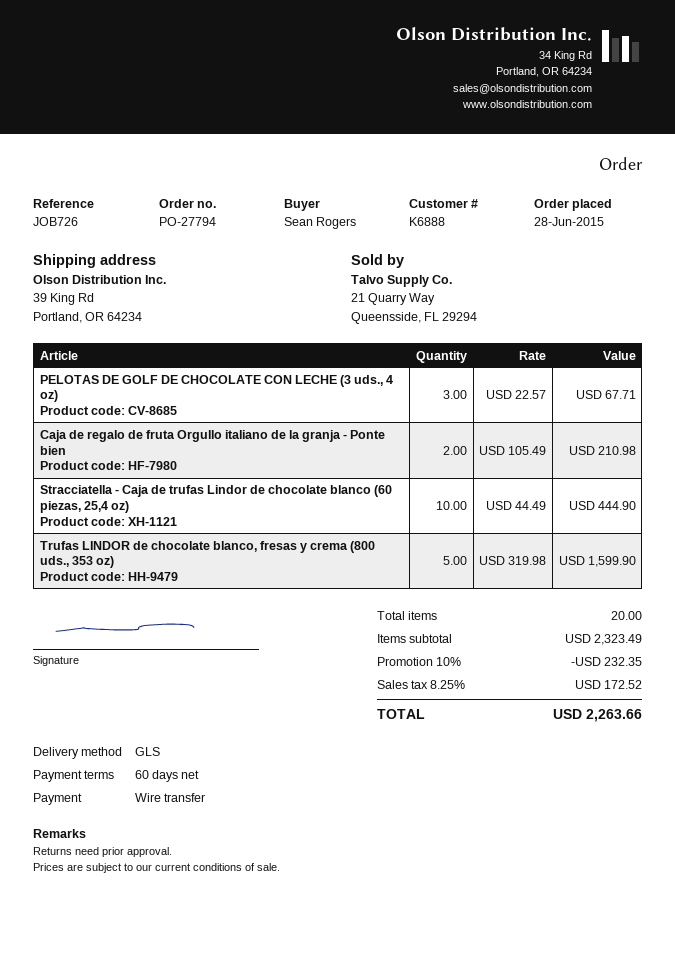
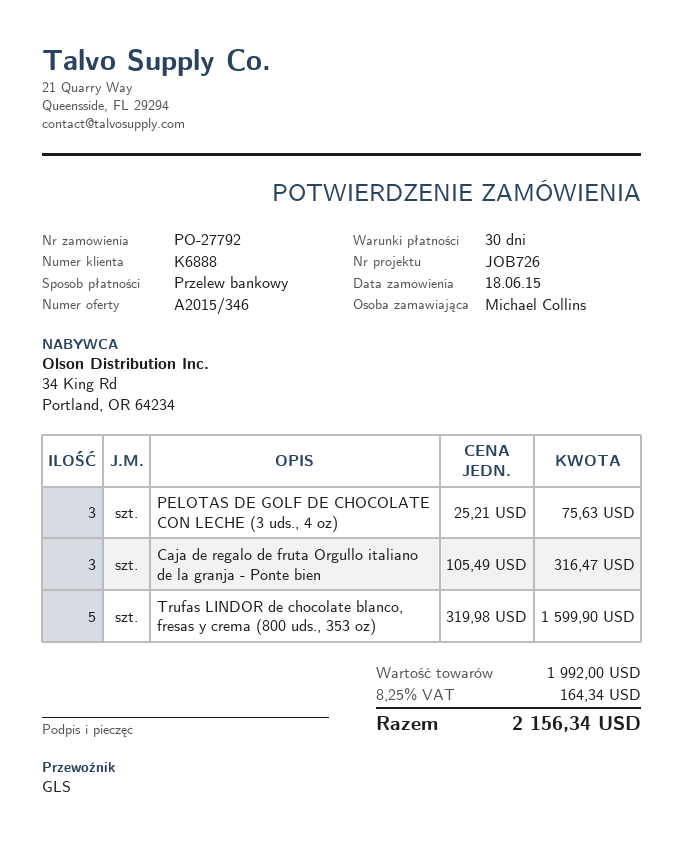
order number: PO-27794 -> PO-27792
order date: 2015-06-28 -> 2015-06-18
payment terms: 60 days -> 30 days
ordered by: Sean Rogers -> Michael Collins
PELOTAS DE GOLF DE CHOCOLATE CON LECHE (3 uds., 4 oz): 3 x 22.57 = 67.71 -> 3 x 25.21 = 75.63
Caja de regalo de fruta Orgullo italiano de la granja - Ponte bien: 2 x 105.49 = 210.98 -> 3 x 105.49 = 316.47
Stracciatella - Caja de trufas Lindor de chocolate blanco (60 piezas, 25,4 oz): 10 x 44.49 = 444.90 -> none
subtotal: 2323.49 -> 1992.00
discount: 10% = 232.35 -> none
tax: 8.25% = 172.52 -> 8.25% = 164.34
total: 2263.66 -> 2156.34

